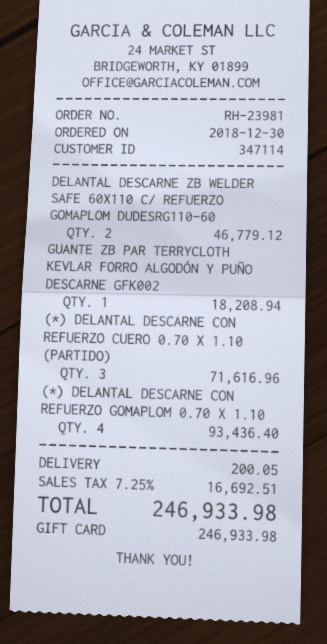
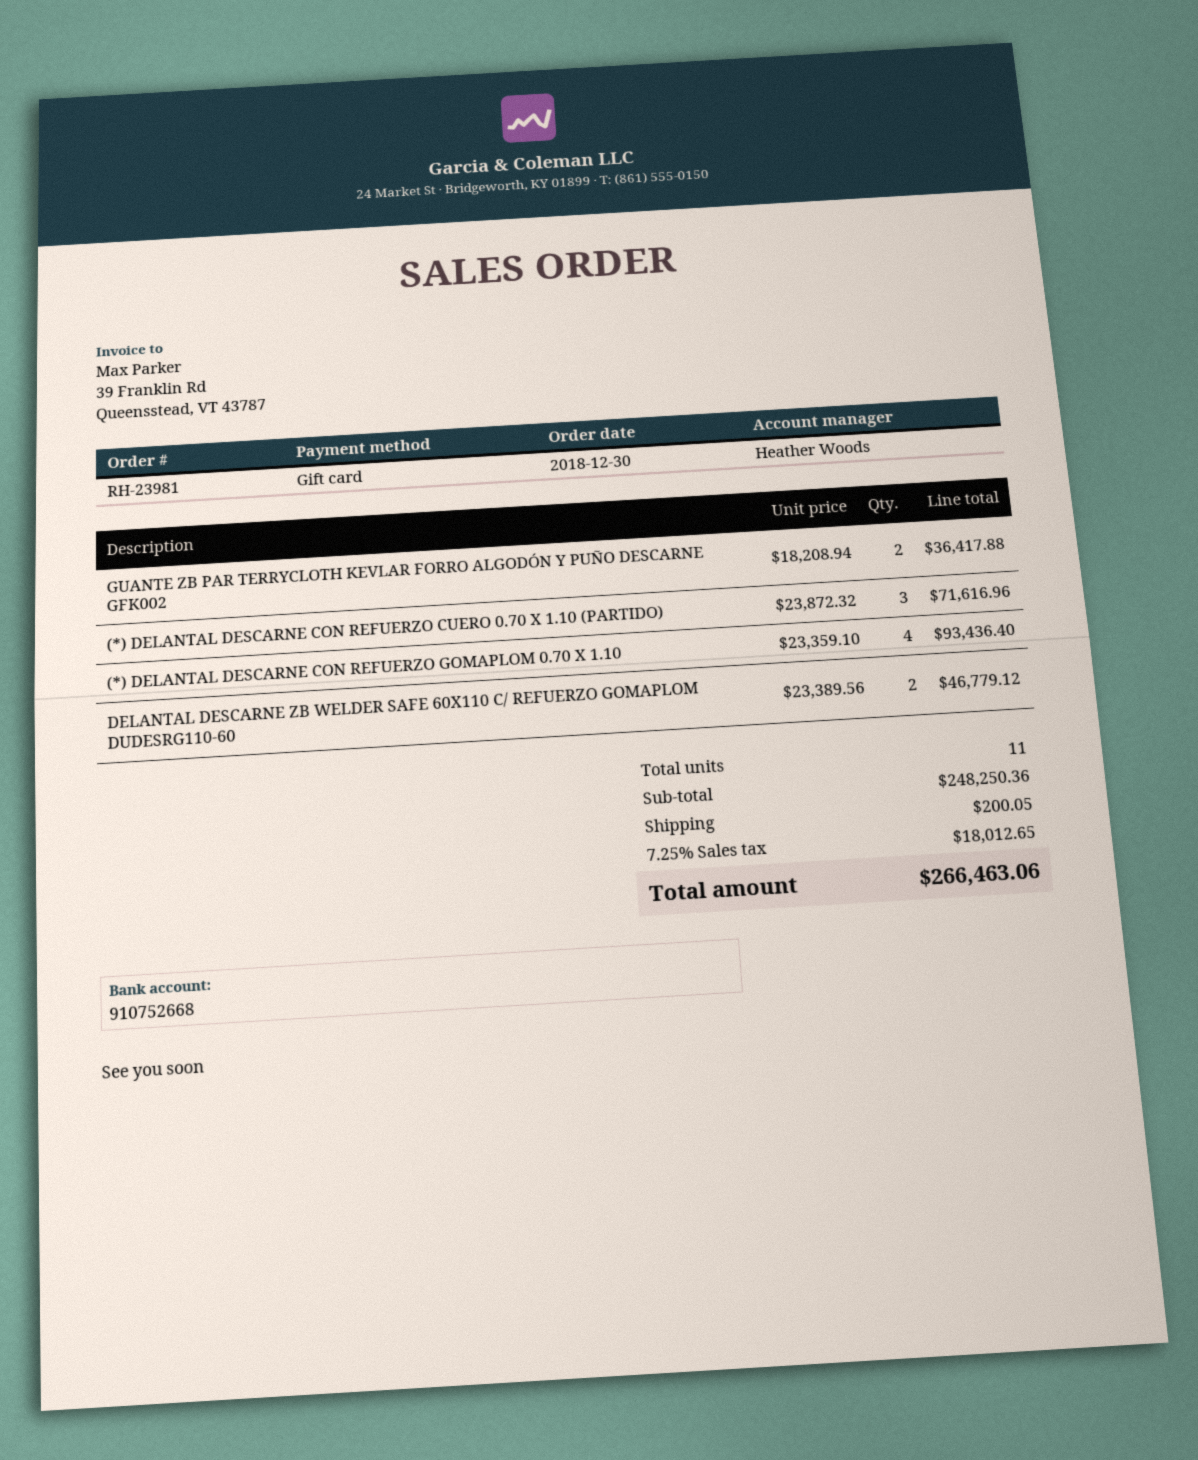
GUANTE ZB PAR TERRYCLOTH KEVLAR FORRO ALGODÓN Y PUÑO DESCARNE GFK002: 1 for 18208.94 -> 2 for 36417.88
tax: 7.25% = 16692.51 -> 7.25% = 18012.65
total: 246933.98 -> 266463.06

